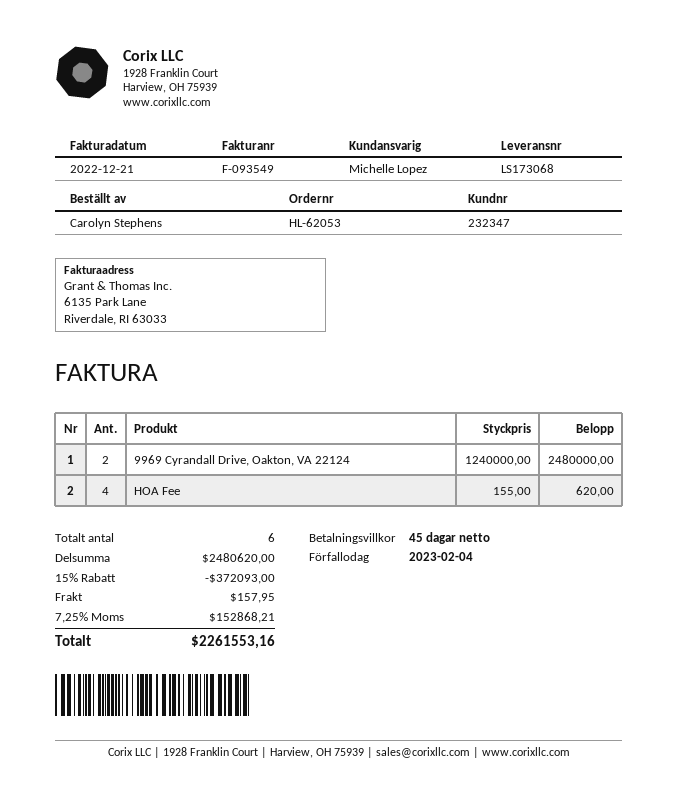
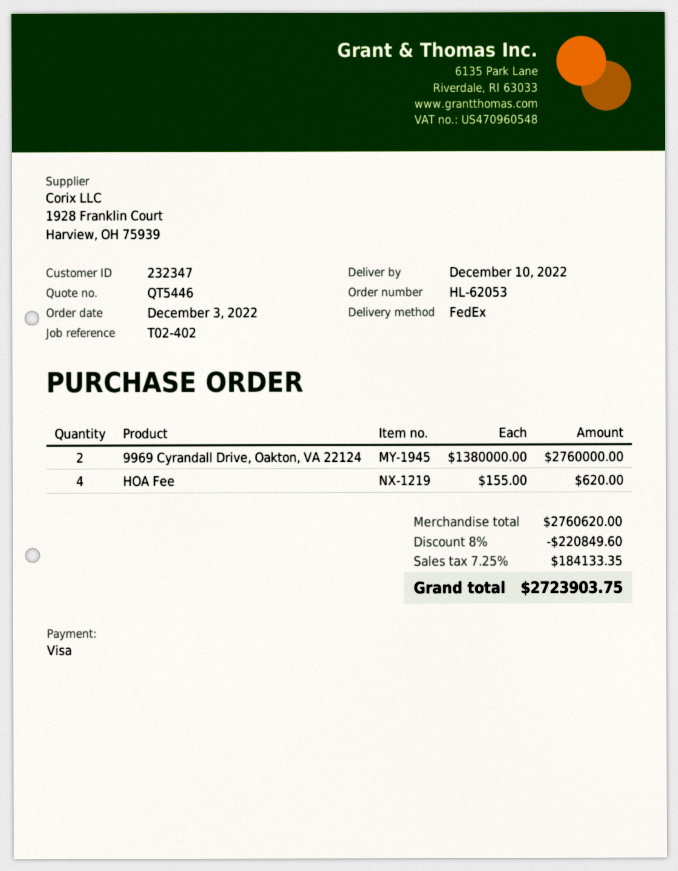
9969 Cyrandall Drive, Oakton, VA 22124: 2 x 1240000.00 = 2480000.00 -> 2 x 1380000.00 = 2760000.00
subtotal: 2480620.00 -> 2760620.00
discount: 15% = 372093.00 -> 8% = 220849.60
shipping: 157.95 -> none
tax: 7.25% = 152868.21 -> 7.25% = 184133.35
total: 2261553.16 -> 2723903.75

